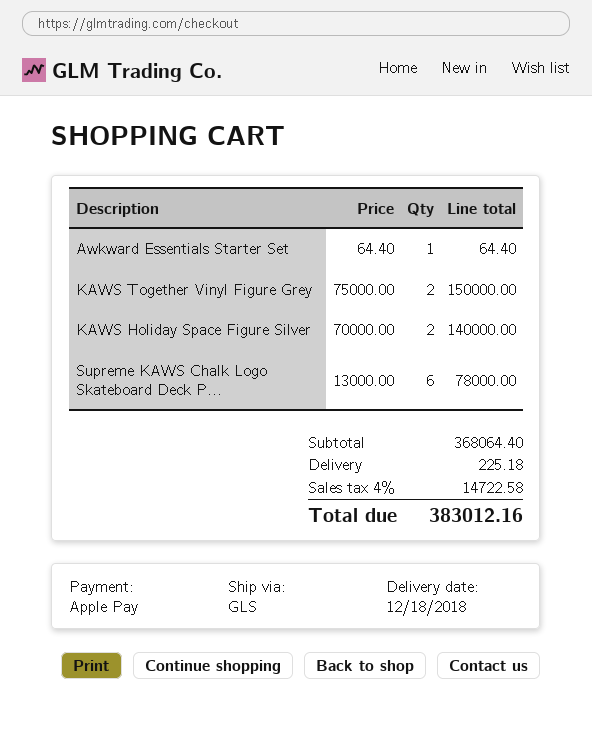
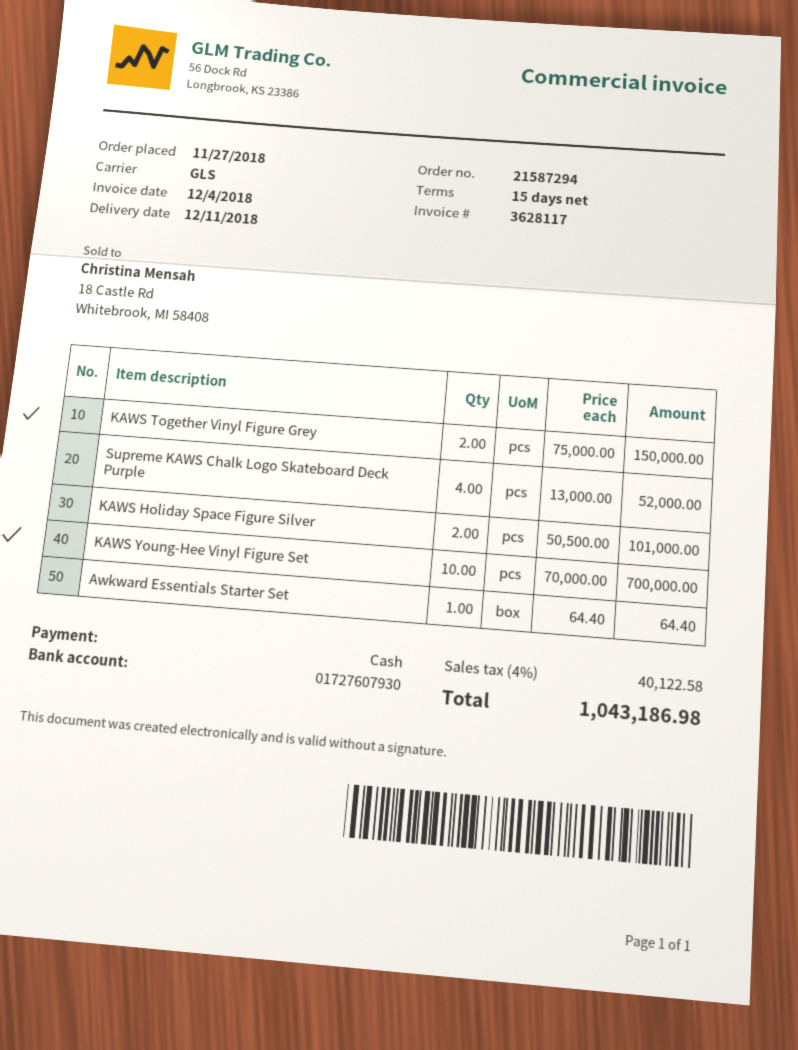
delivery date: 2018-12-18 -> 2018-12-11
payment method: Apple Pay -> cash
KAWS Holiday Space Figure Silver: 2 x 70000.00 = 140000.00 -> 2 x 50500.00 = 101000.00
Supreme KAWS Chalk Logo Skateboard Deck P...: 6 x 13000.00 = 78000.00 -> 4 x 13000.00 = 52000.00
KAWS Young-Hee Vinyl Figure Set: none -> 10 x 70000.00 = 700000.00
shipping: 225.18 -> none
tax: 4% = 14722.58 -> 4% = 40122.58
total: 383012.16 -> 1043186.98

